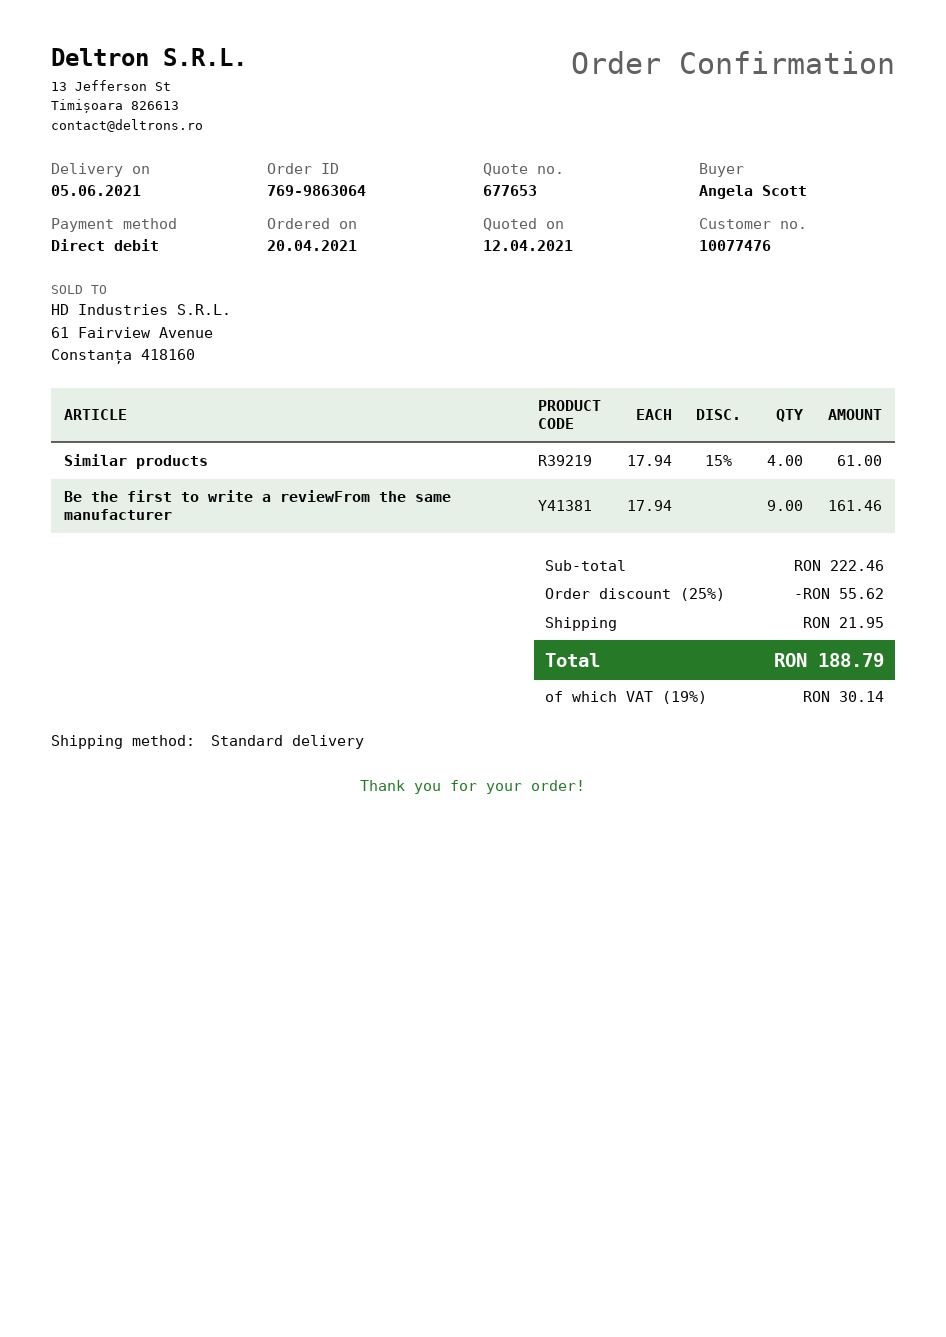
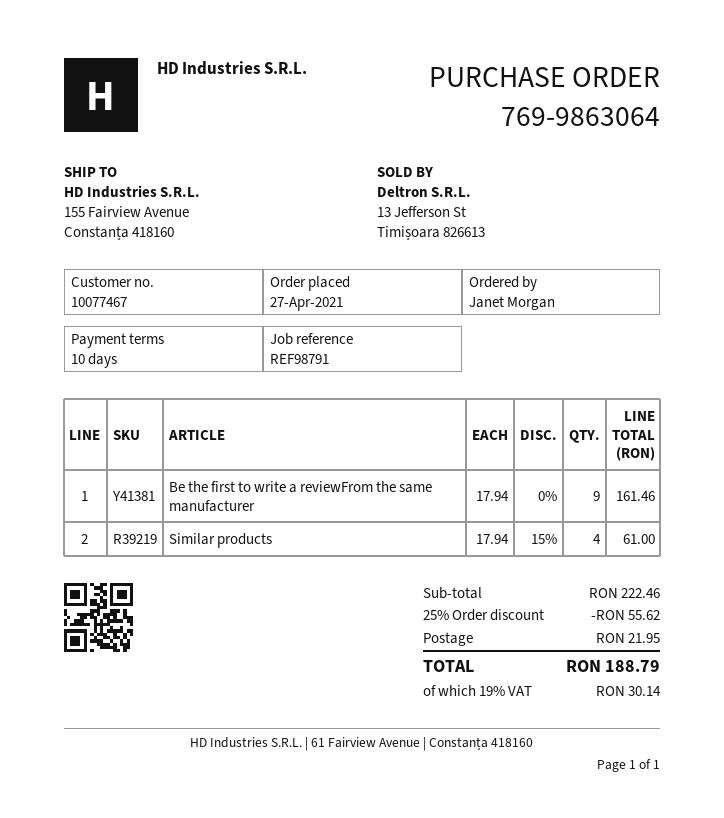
order date: 2021-04-20 -> 2021-04-27
customer number: 10077476 -> 10077467
ordered by: Angela Scott -> Janet Morgan

